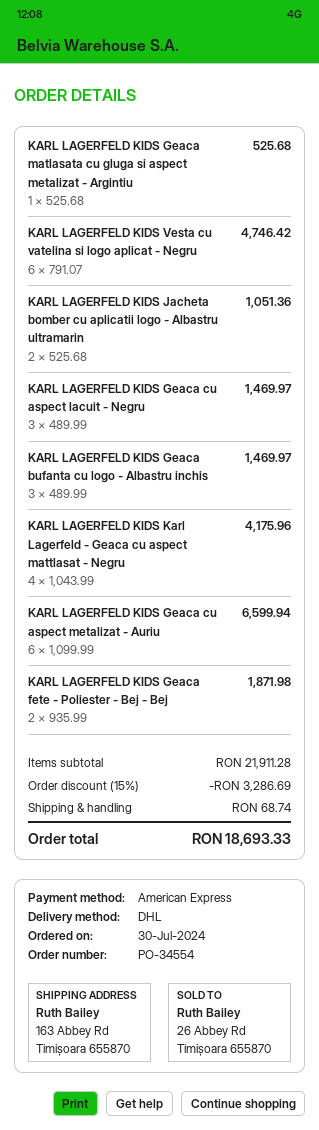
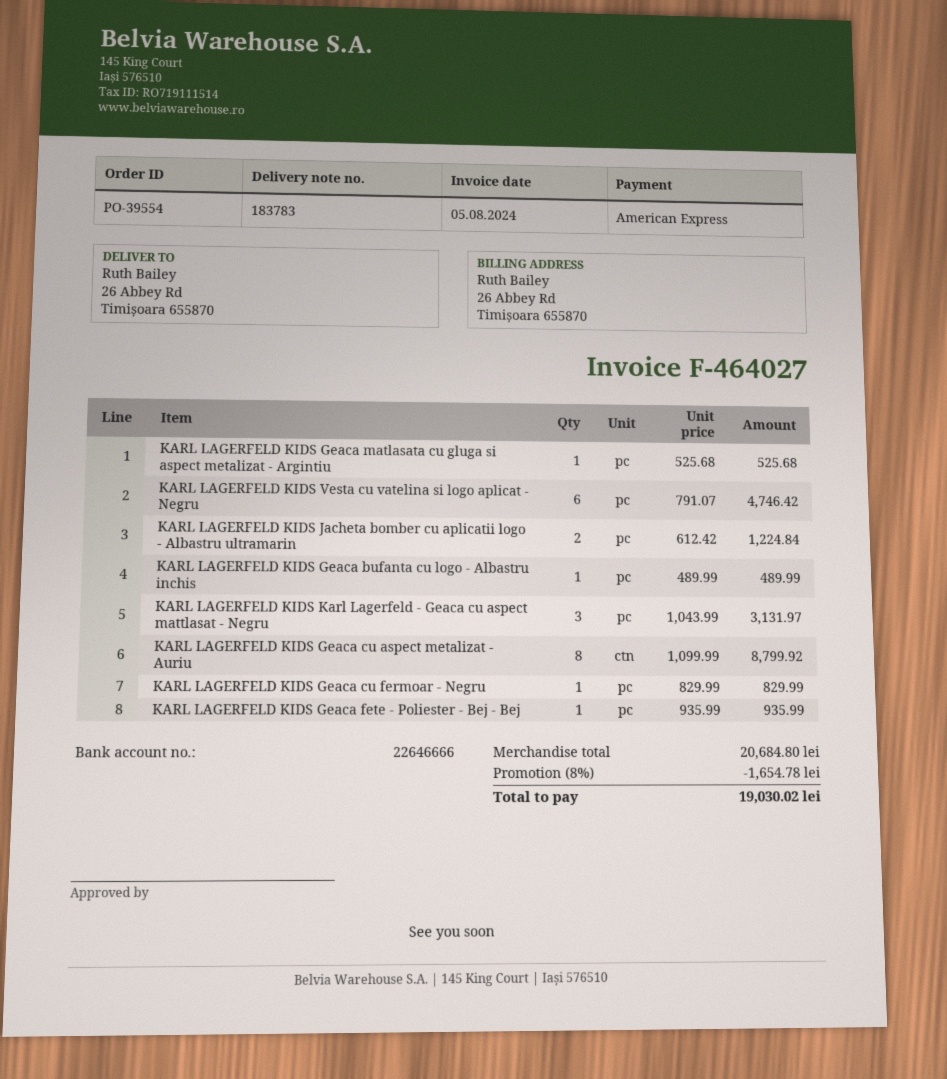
order number: PO-34554 -> PO-39554
ship to: 163 Abbey Rd, Timișoara 655870 -> 26 Abbey Rd, Timișoara 655870
KARL LAGERFELD KIDS Jacheta bomber cu aplicatii logo - Albastru ultramarin: 2 x 525.68 = 1051.36 -> 2 x 612.42 = 1224.84
KARL LAGERFELD KIDS Geaca cu aspect lacuit - Negru: 3 x 489.99 = 1469.97 -> none
KARL LAGERFELD KIDS Geaca bufanta cu logo - Albastru inchis: 3 x 489.99 = 1469.97 -> 1 x 489.99 = 489.99
KARL LAGERFELD KIDS Karl Lagerfeld - Geaca cu aspect mattlasat - Negru: 4 x 1043.99 = 4175.96 -> 3 x 1043.99 = 3131.97
KARL LAGERFELD KIDS Geaca cu aspect metalizat - Auriu: 6 x 1099.99 = 6599.94 -> 8 x 1099.99 = 8799.92
KARL LAGERFELD KIDS Geaca fete - Poliester - Bej - Bej: 2 x 935.99 = 1871.98 -> 1 x 935.99 = 935.99
KARL LAGERFELD KIDS Geaca cu fermoar - Negru: none -> 1 x 829.99 = 829.99
subtotal: 21911.28 -> 20684.80
discount: 15% = 3286.69 -> 8% = 1654.78
shipping: 68.74 -> none
total: 18693.33 -> 19030.02

